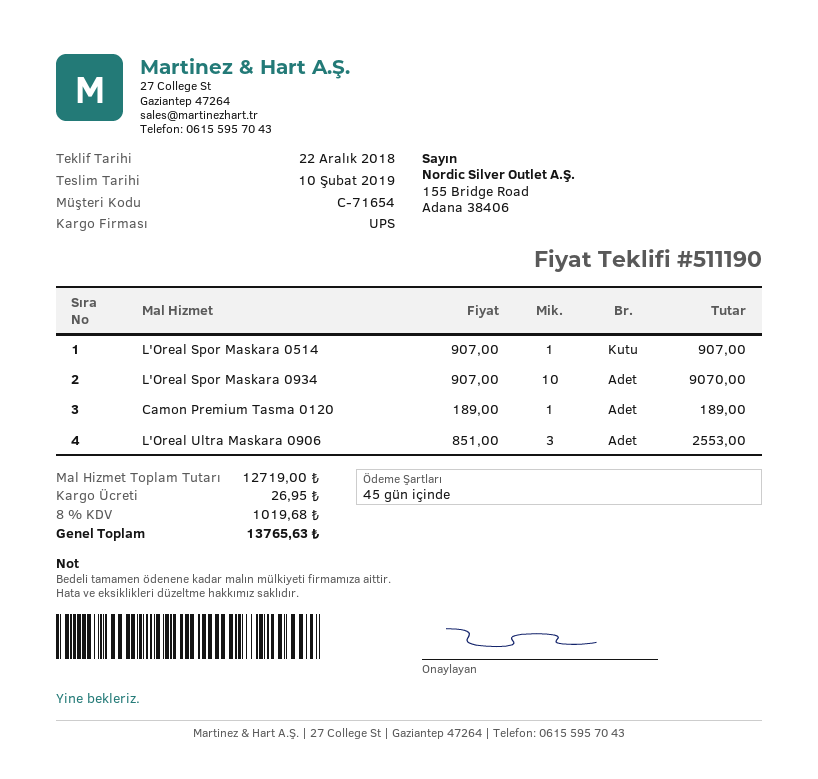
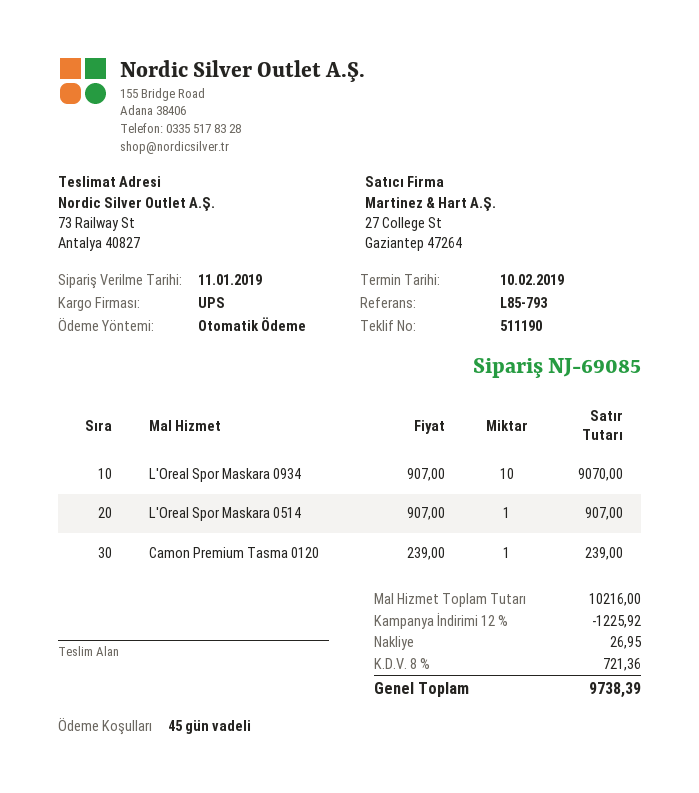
Camon Premium Tasma 0120: 1 x 189.00 = 189.00 -> 1 x 239.00 = 239.00
L'Oreal Ultra Maskara 0906: 3 x 851.00 = 2553.00 -> none
subtotal: 12719.00 -> 10216.00
discount: none -> 12% = 1225.92
tax: 8% = 1019.68 -> 8% = 721.36
total: 13765.63 -> 9738.39

